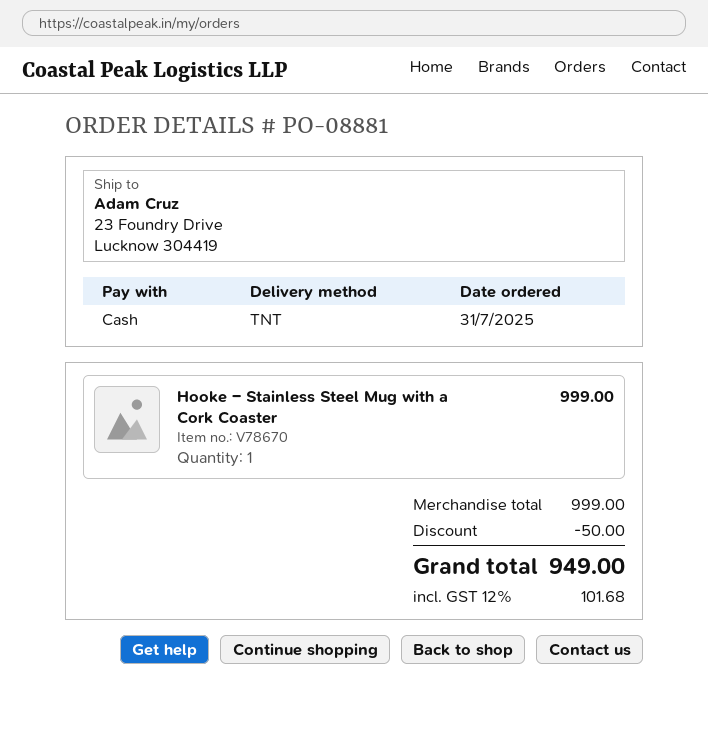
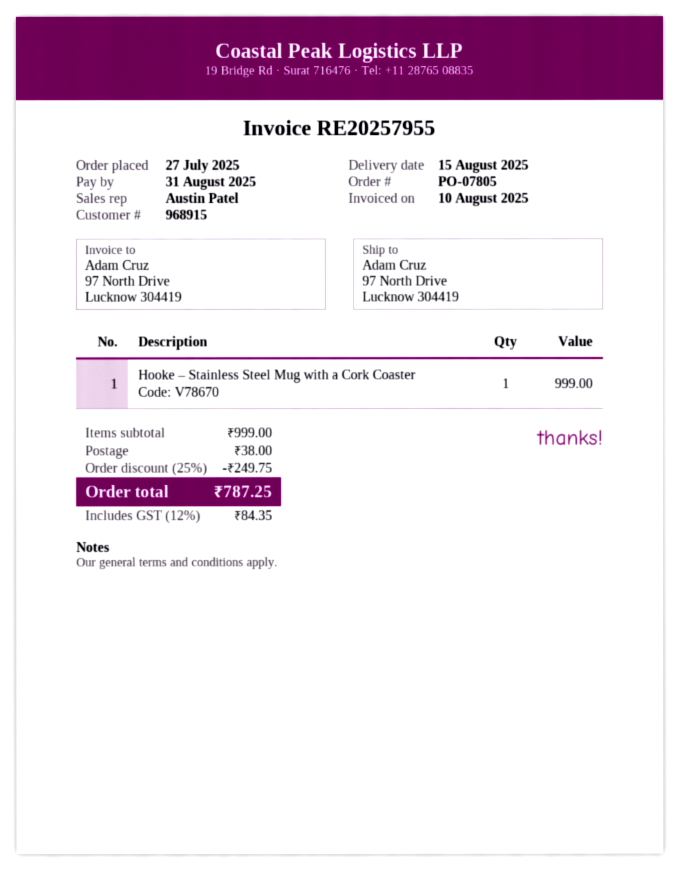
order number: PO-08881 -> PO-07805
order date: 2025-07-31 -> 2025-07-27
ship to: 23 Foundry Drive, Lucknow 304419 -> 97 North Drive, Lucknow 304419
discount: 50.00 -> 249.75
shipping: none -> 38.00
tax: 12% = 101.68 -> 12% = 84.35
total: 949.00 -> 787.25

